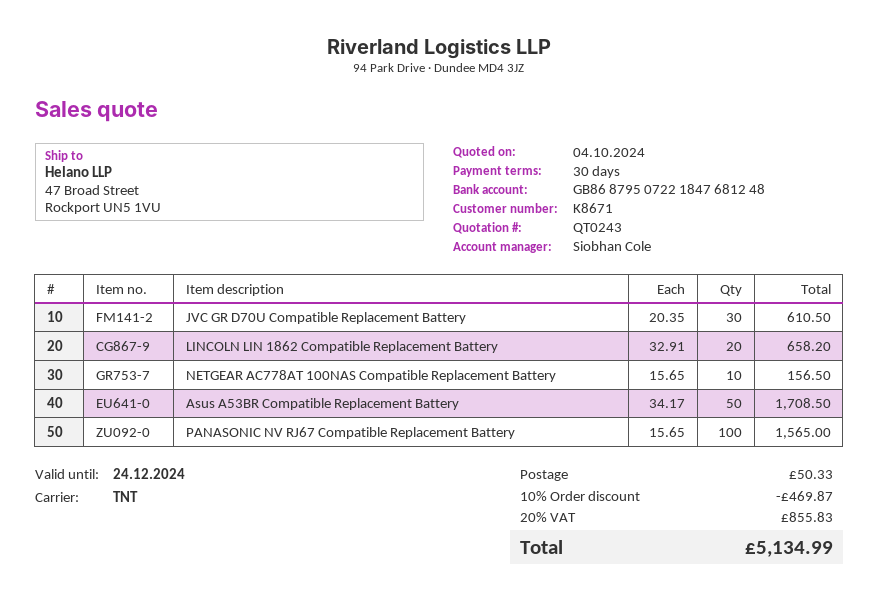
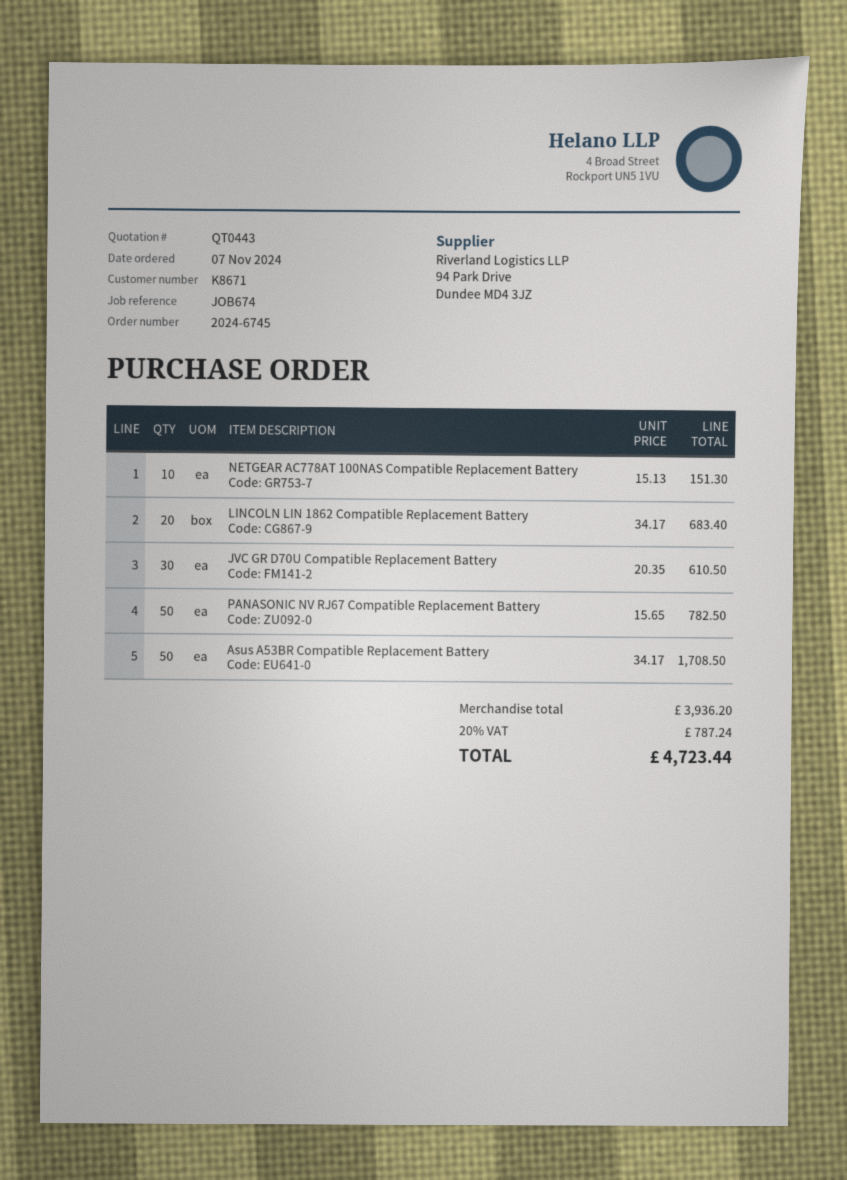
quote number: QT0243 -> QT0443
LINCOLN LIN 1862 Compatible Replacement Battery: 20 x 32.91 = 658.20 -> 20 x 34.17 = 683.40
NETGEAR AC778AT 100NAS Compatible Replacement Battery: 10 x 15.65 = 156.50 -> 10 x 15.13 = 151.30
PANASONIC NV RJ67 Compatible Replacement Battery: 100 x 15.65 = 1565.00 -> 50 x 15.65 = 782.50
discount: 10% = 469.87 -> none
shipping: 50.33 -> none
tax: 20% = 855.83 -> 20% = 787.24
total: 5134.99 -> 4723.44

